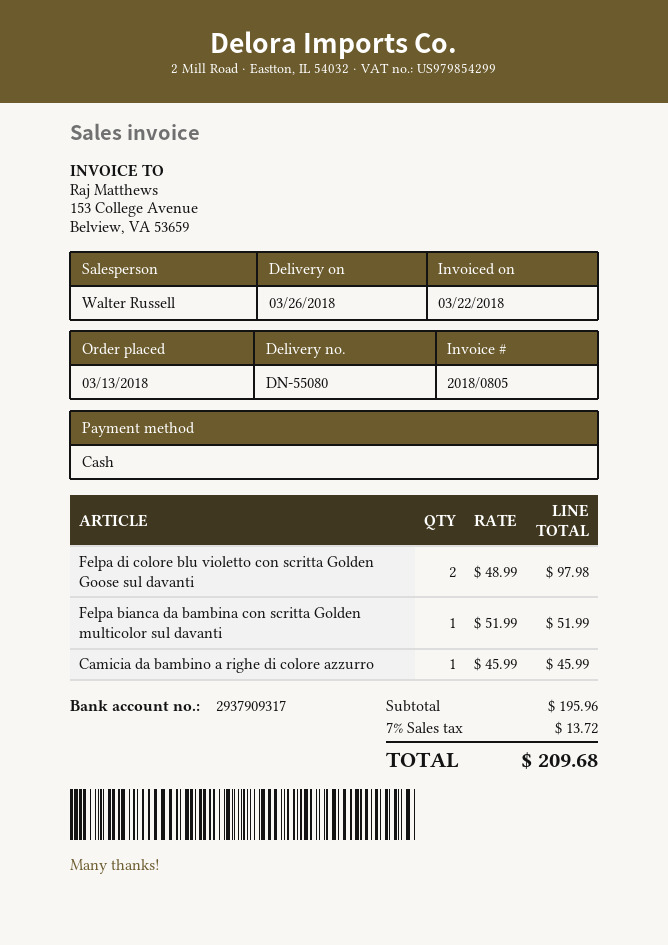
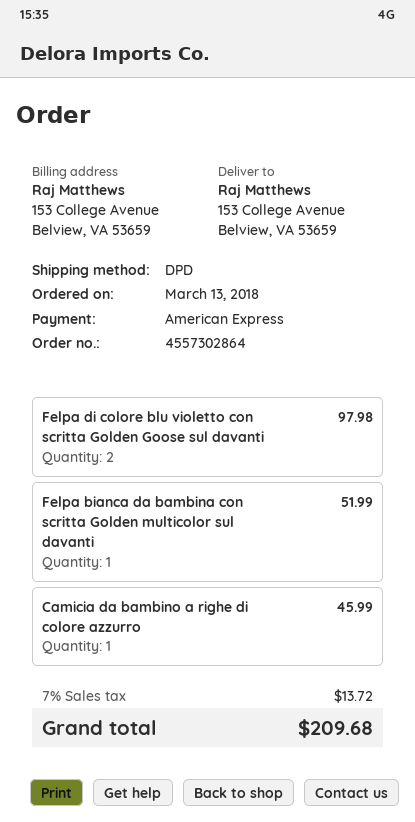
payment method: cash -> American Express

